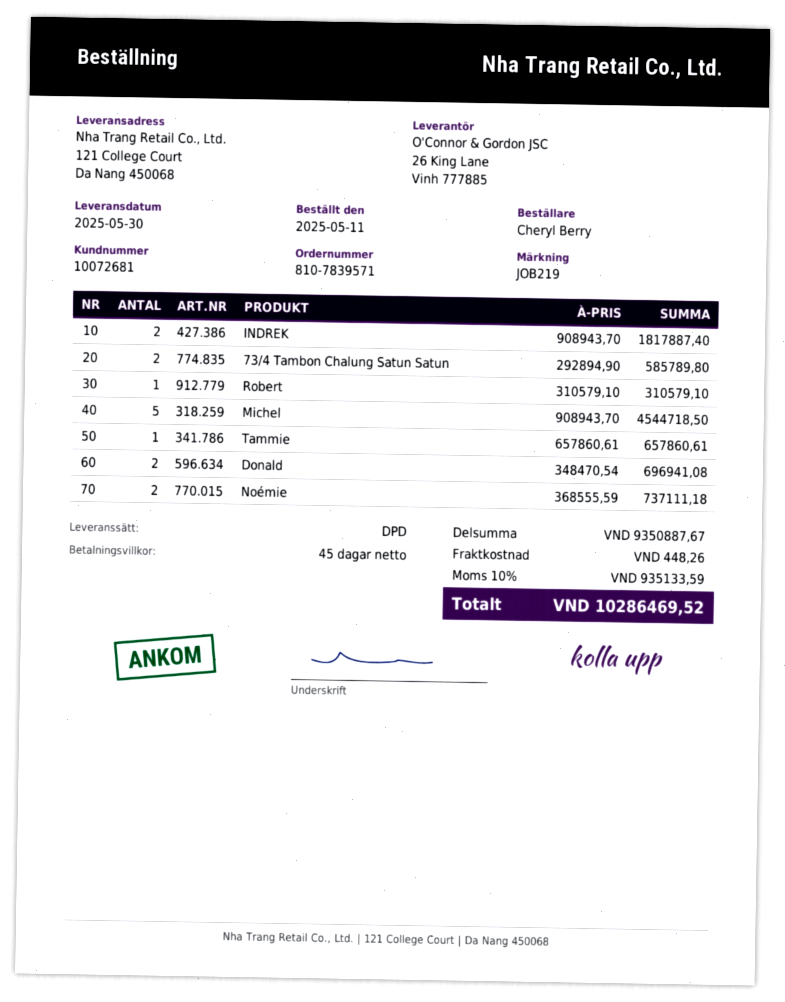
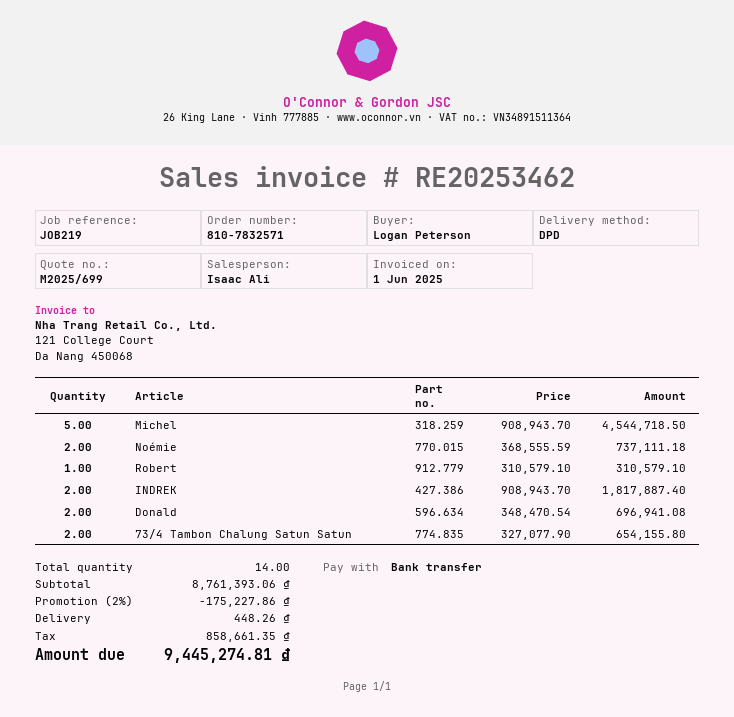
order number: 810-7839571 -> 810-7832571
ordered by: Cheryl Berry -> Logan Peterson
73/4 Tambon Chalung Satun Satun: 2 x 292894.90 = 585789.80 -> 2 x 327077.90 = 654155.80
Tammie: 1 x 657860.61 = 657860.61 -> none
subtotal: 9350887.67 -> 8761393.06
discount: none -> 2% = 175227.86
tax: 935133.59 -> 858661.35
total: 10286469.52 -> 9445274.81

